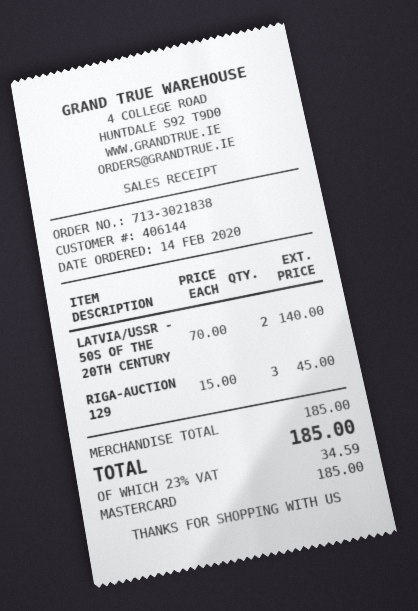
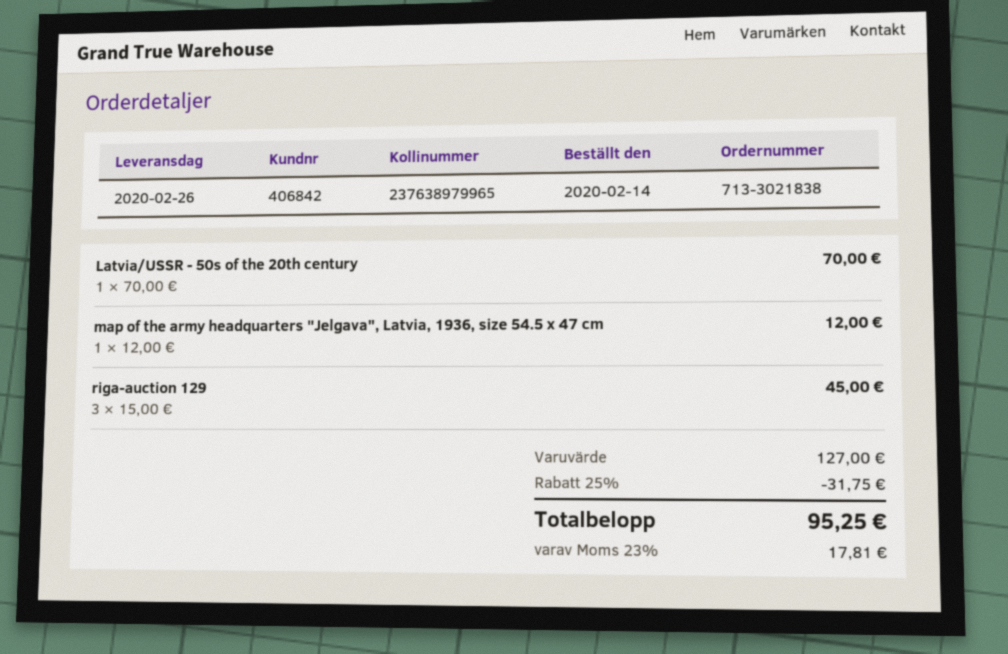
customer number: 406144 -> 406842
LATVIA/USSR - 50S OF THE 20TH CENTURY: 2 x 70.00 = 140.00 -> 1 x 70.00 = 70.00
map of the army headquarters "Jelgava", Latvia, 1936, size 54.5 x 47 cm: none -> 1 x 12.00 = 12.00
subtotal: 185.00 -> 127.00
discount: none -> 25% = 31.75
tax: 23% = 34.59 -> 23% = 17.81
total: 185.00 -> 95.25

